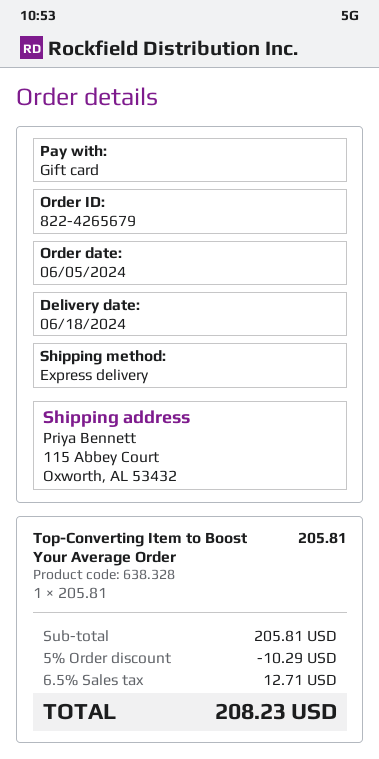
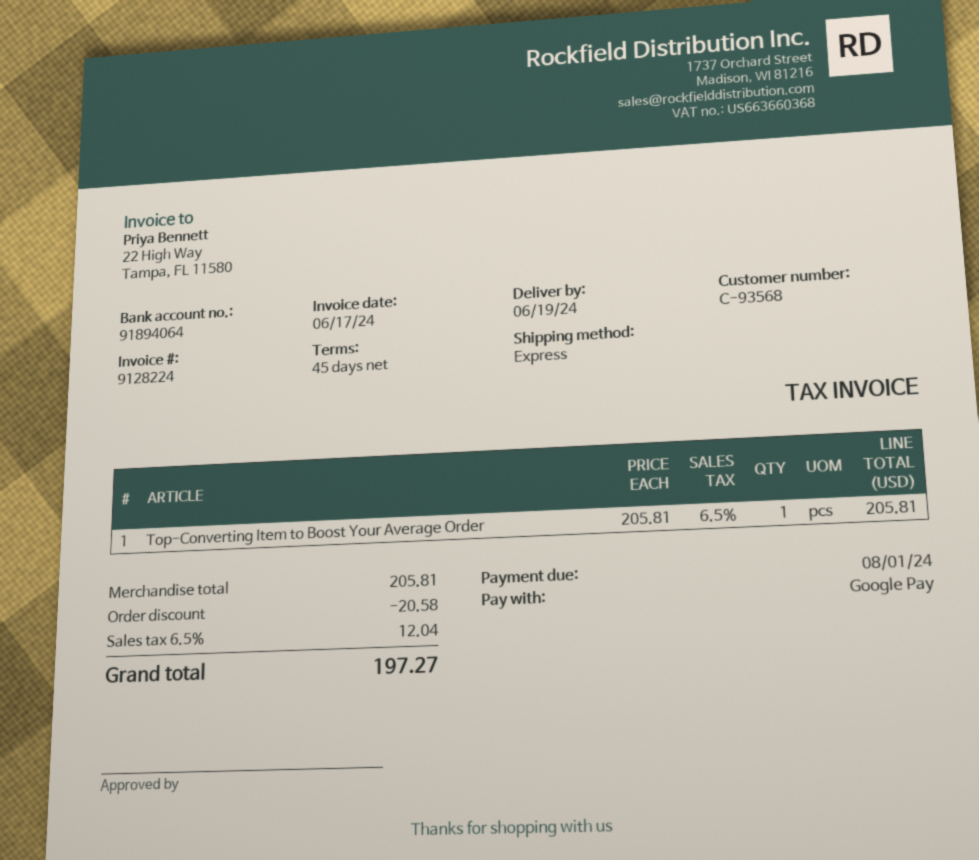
delivery date: 2024-06-18 -> 2024-06-19
payment method: gift card -> Google Pay
discount: 10.29 -> 20.58
tax: 6.5% = 12.71 -> 6.5% = 12.04
total: 208.23 -> 197.27

